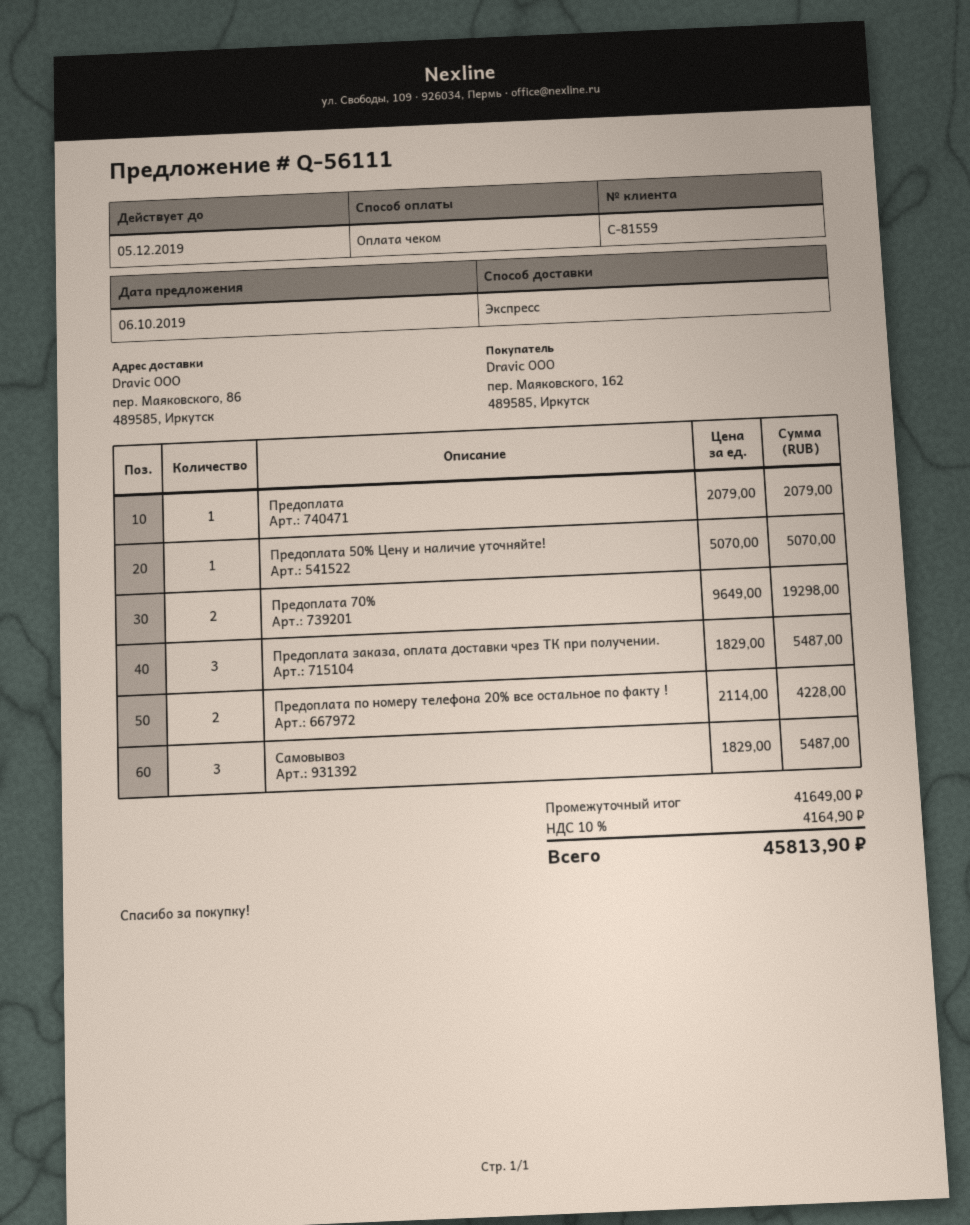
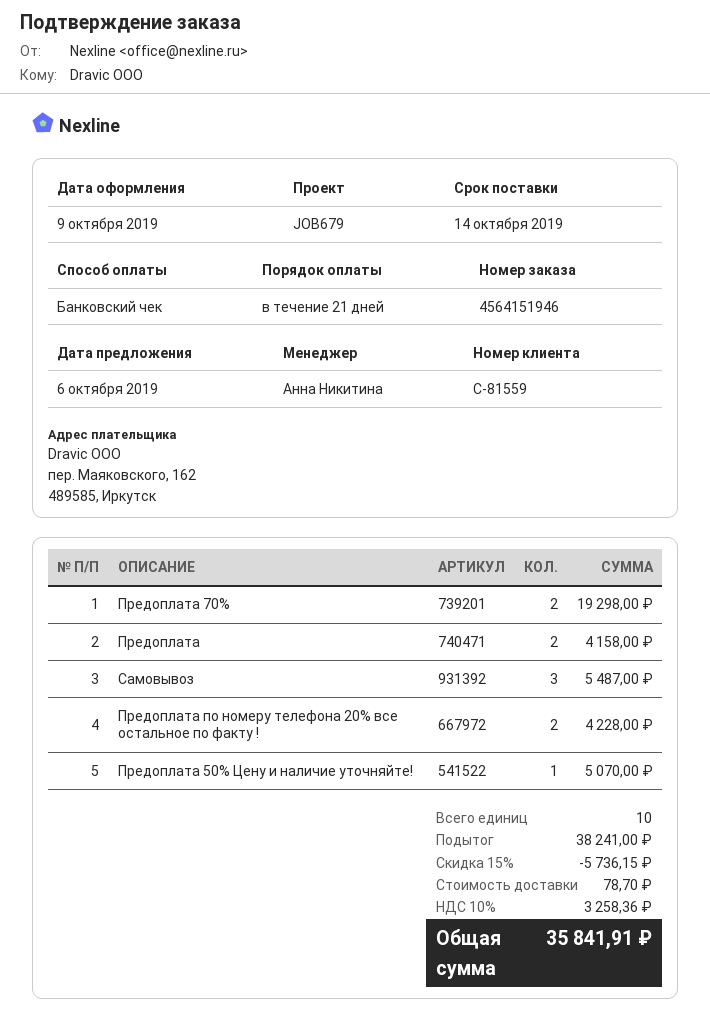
Предоплата: 1 for 2079.00 -> 2 for 4158.00
Предоплата заказа, оплата доставки чрез ТК при получении.: 3 for 5487.00 -> none
subtotal: 41649.00 -> 38241.00
discount: none -> 15% = 5736.15
shipping: none -> 78.70
tax: 10% = 4164.90 -> 10% = 3258.36
total: 45813.90 -> 35841.91

